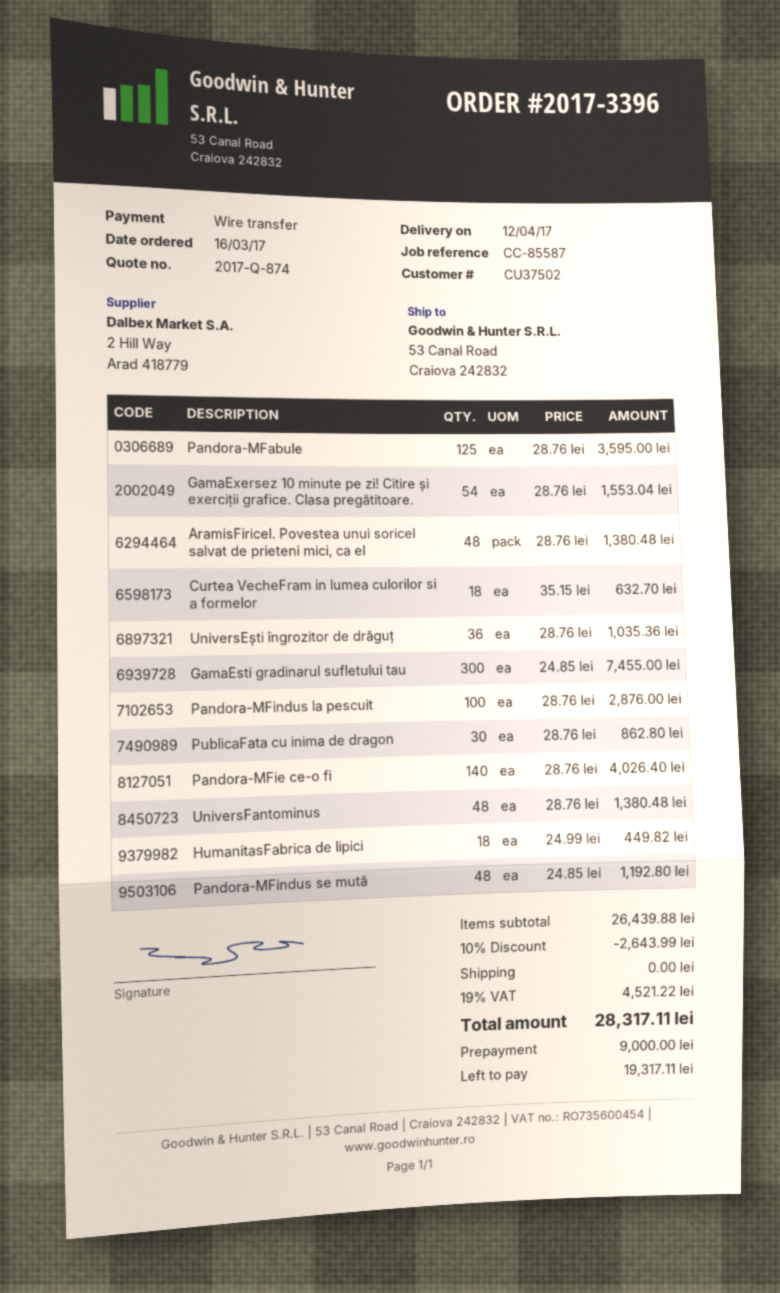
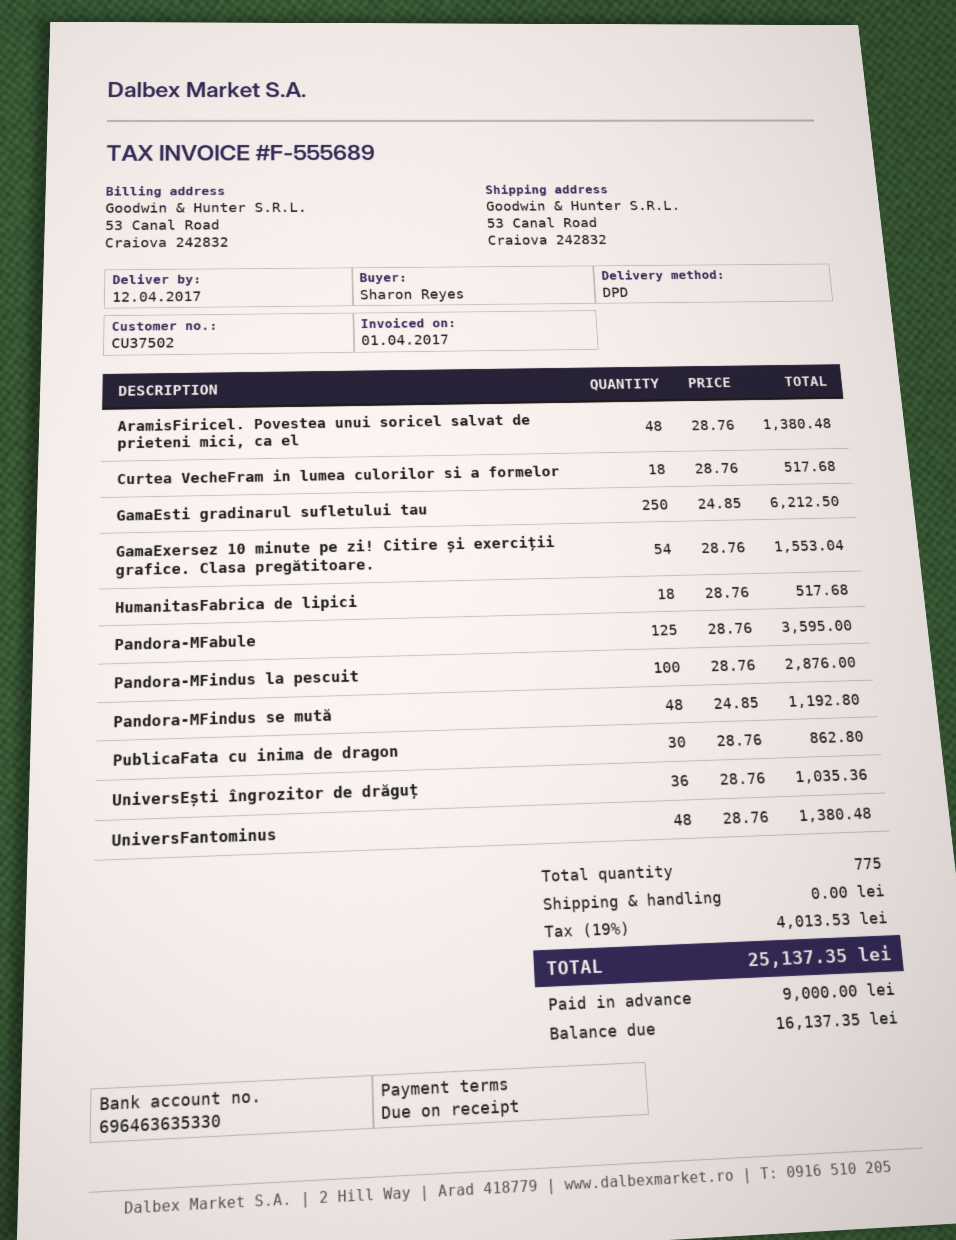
Curtea VecheFram in lumea culorilor si a formelor: 18 x 35.15 = 632.70 -> 18 x 28.76 = 517.68
GamaEsti gradinarul sufletului tau: 300 x 24.85 = 7455.00 -> 250 x 24.85 = 6212.50
Pandora-MFie ce-o fi: 140 x 28.76 = 4026.40 -> none
HumanitasFabrica de lipici: 18 x 24.99 = 449.82 -> 18 x 28.76 = 517.68
discount: 10% = 2643.99 -> none
tax: 19% = 4521.22 -> 19% = 4013.53
total: 28317.11 -> 25137.35
balance: 19317.11 -> 16137.35

